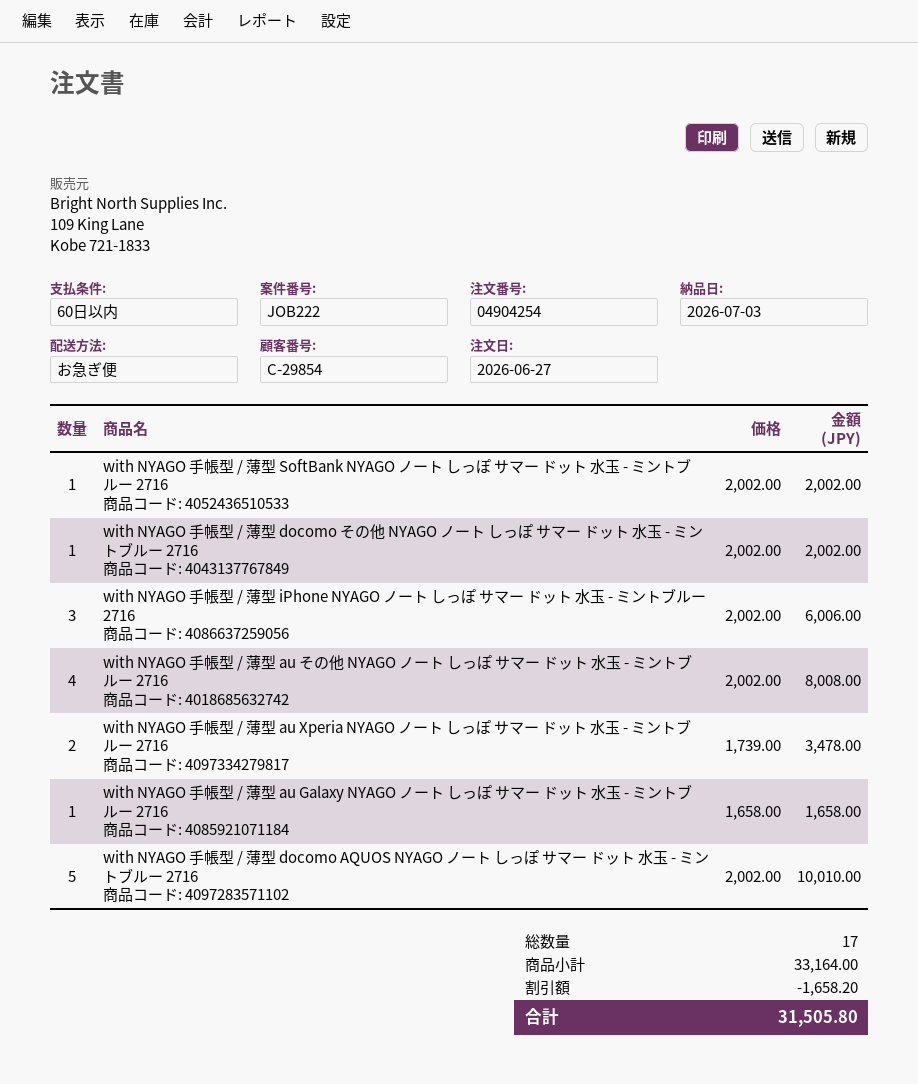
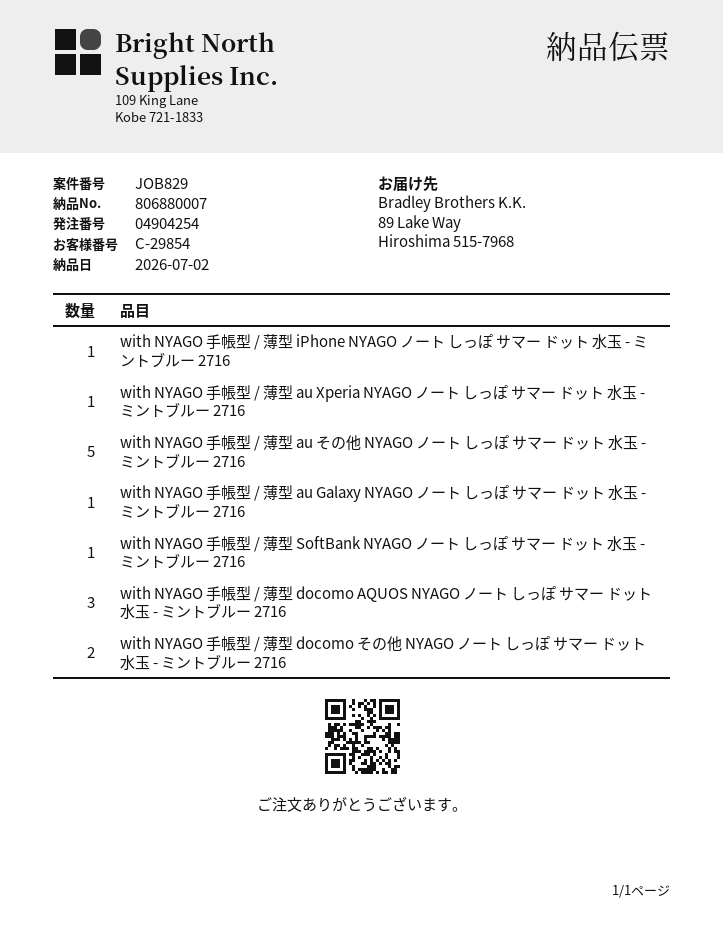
delivery date: 2026-07-03 -> 2026-07-02
reference: JOB222 -> JOB829
with NYAGO 手帳型 / 薄型 docomo その他 NYAGO ノート しっぽ サマー ドット 水玉 - ミントブルー 2716: 1 -> 2
with NYAGO 手帳型 / 薄型 iPhone NYAGO ノート しっぽ サマー ドット 水玉 - ミントブルー 2716: 3 -> 1
with NYAGO 手帳型 / 薄型 au その他 NYAGO ノート しっぽ サマー ドット 水玉 - ミントブルー 2716: 4 -> 5
with NYAGO 手帳型 / 薄型 au Xperia NYAGO ノート しっぽ サマー ドット 水玉 - ミントブルー 2716: 2 -> 1
with NYAGO 手帳型 / 薄型 docomo AQUOS NYAGO ノート しっぽ サマー ドット 水玉 - ミントブルー 2716: 5 -> 3

